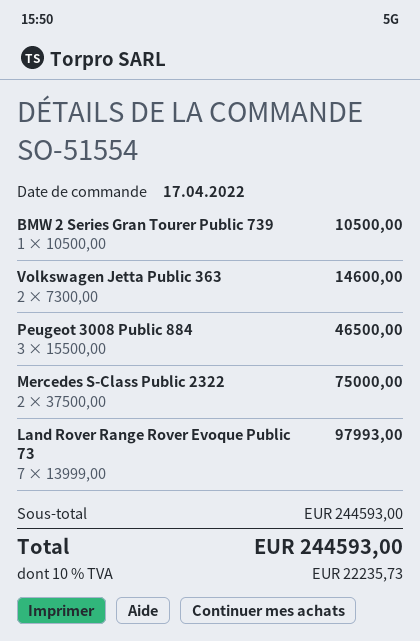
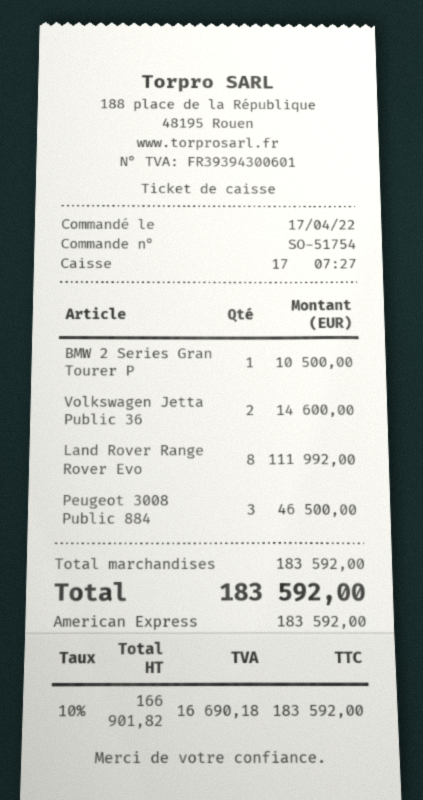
order number: SO-51554 -> SO-51754
Mercedes S-Class Public 2322: 2 for 75000.00 -> none
Land Rover Range Rover Evoque Public 73: 7 for 97993.00 -> 8 for 111992.00
subtotal: 244593.00 -> 183592.00
tax: 10% = 22235.73 -> 10% = 16690.18
total: 244593.00 -> 183592.00

